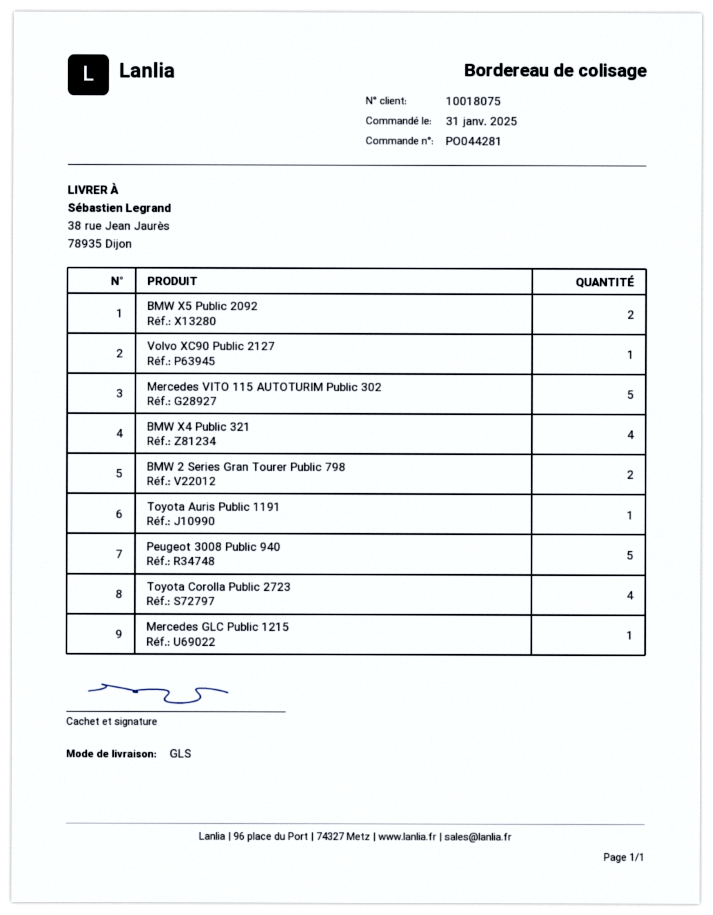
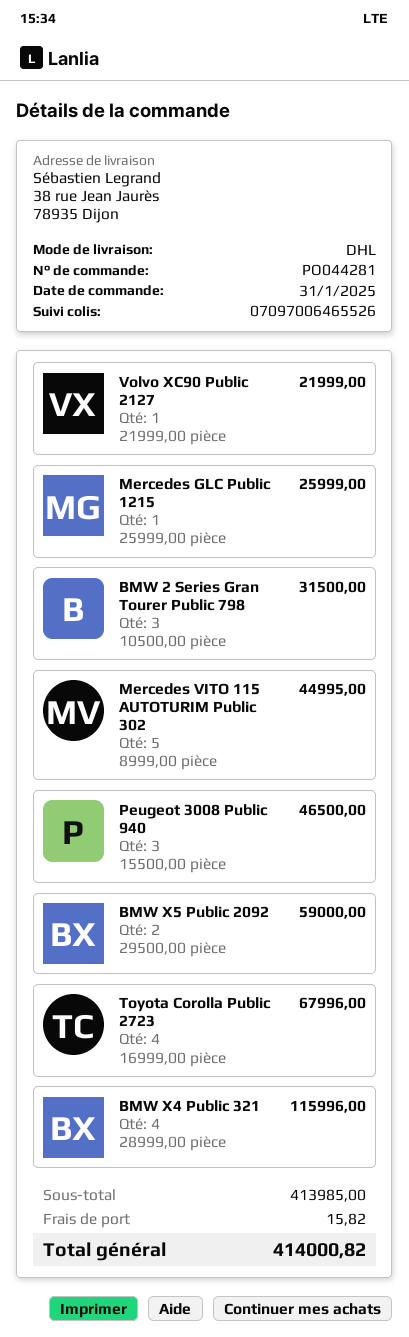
shipping method: GLS -> DHL
BMW 2 Series Gran Tourer Public 798: 2 -> 3
Toyota Auris Public 1191: 1 -> none
Peugeot 3008 Public 940: 5 -> 3

